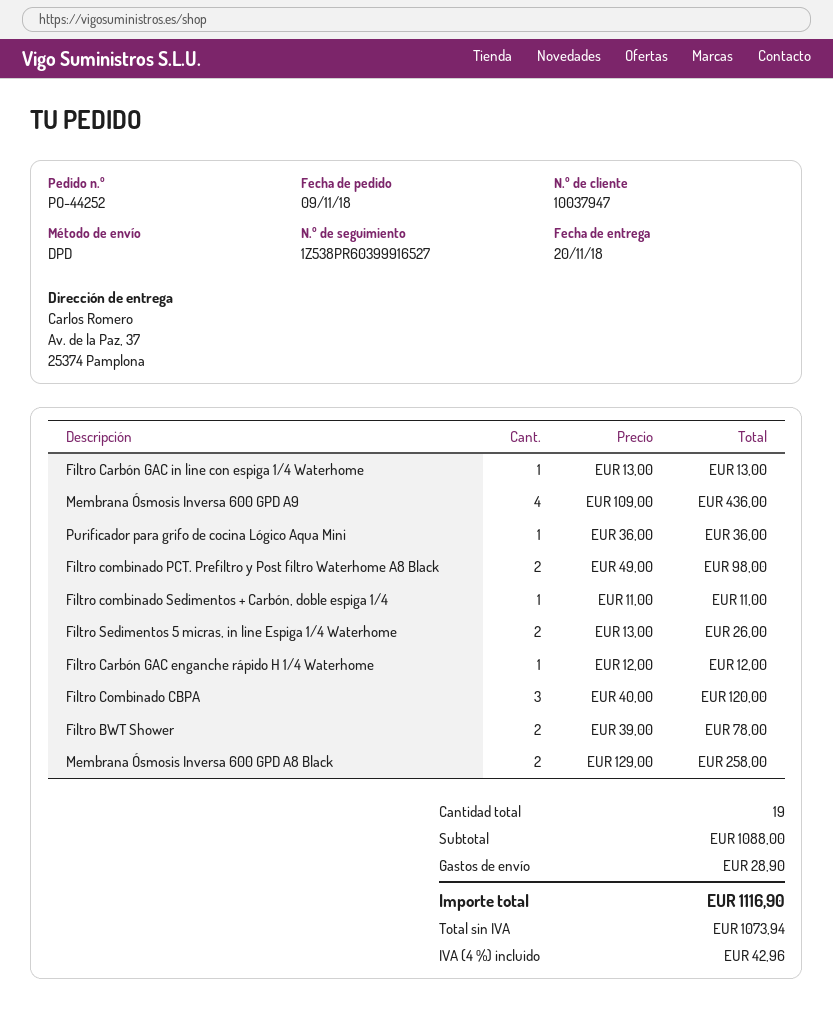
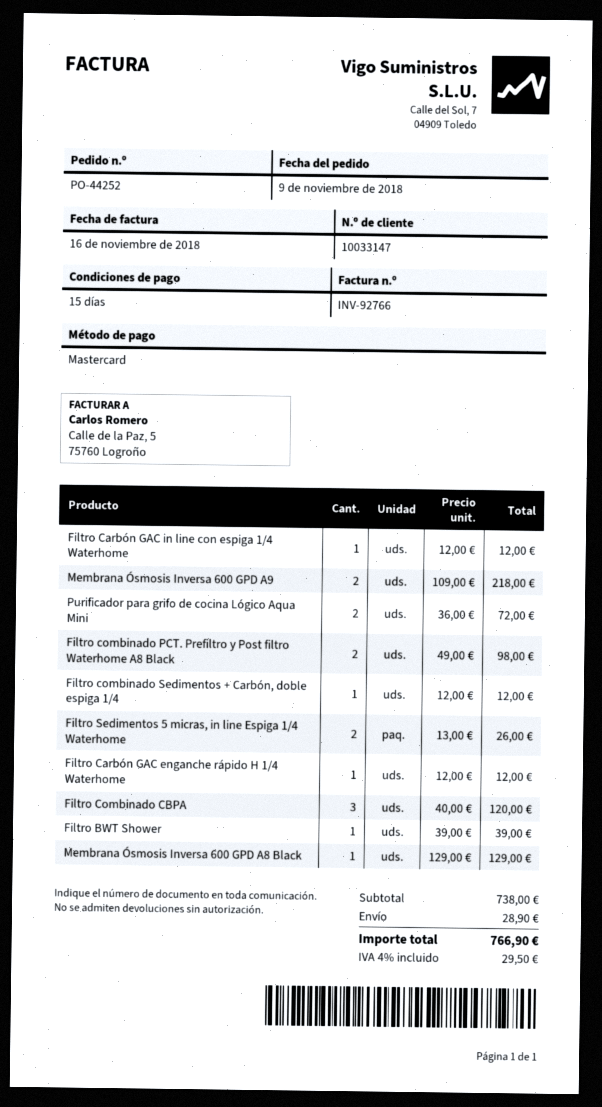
customer number: 10037947 -> 10033147
Filtro Carbón GAC in line con espiga 1/4 Waterhome: 1 x 13.00 = 13.00 -> 1 x 12.00 = 12.00
Membrana Ósmosis Inversa 600 GPD A9: 4 x 109.00 = 436.00 -> 2 x 109.00 = 218.00
Purificador para grifo de cocina Lógico Aqua Mini: 1 x 36.00 = 36.00 -> 2 x 36.00 = 72.00
Filtro combinado Sedimentos + Carbón, doble espiga 1/4: 1 x 11.00 = 11.00 -> 1 x 12.00 = 12.00
Filtro BWT Shower: 2 x 39.00 = 78.00 -> 1 x 39.00 = 39.00
Membrana Ósmosis Inversa 600 GPD A8 Black: 2 x 129.00 = 258.00 -> 1 x 129.00 = 129.00
subtotal: 1088.00 -> 738.00
tax: 4% = 42.96 -> 4% = 29.50
total: 1116.90 -> 766.90

